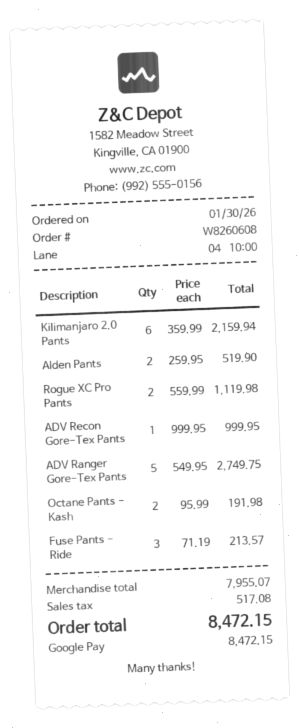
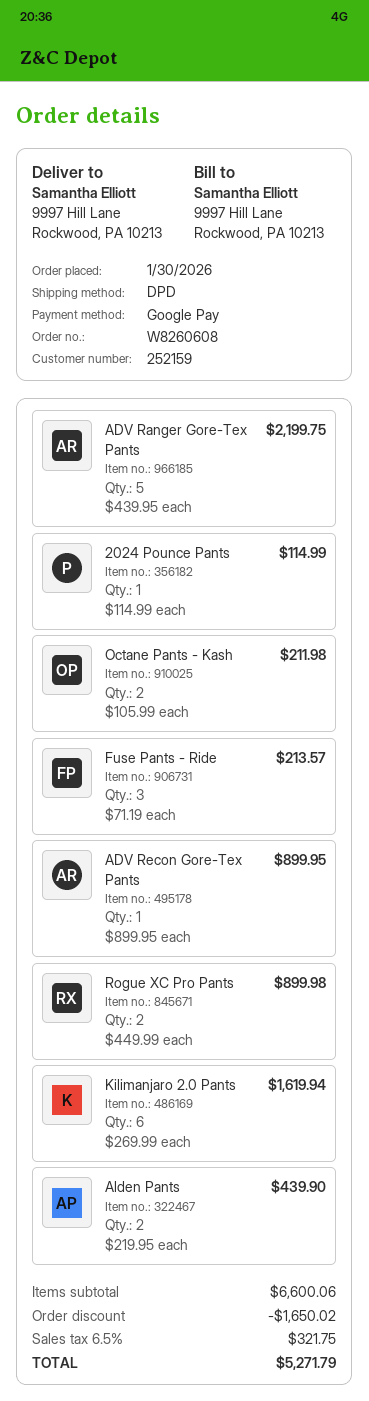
Kilimanjaro 2.0 Pants: 6 x 359.99 = 2159.94 -> 6 x 269.99 = 1619.94
Alden Pants: 2 x 259.95 = 519.90 -> 2 x 219.95 = 439.90
Rogue XC Pro Pants: 2 x 559.99 = 1119.98 -> 2 x 449.99 = 899.98
ADV Recon Gore-Tex Pants: 1 x 999.95 = 999.95 -> 1 x 899.95 = 899.95
ADV Ranger Gore-Tex Pants: 5 x 549.95 = 2749.75 -> 5 x 439.95 = 2199.75
Octane Pants - Kash: 2 x 95.99 = 191.98 -> 2 x 105.99 = 211.98
2024 Pounce Pants: none -> 1 x 114.99 = 114.99
subtotal: 7955.07 -> 6600.06
discount: none -> 1650.02
tax: 517.08 -> 321.75
total: 8472.15 -> 5271.79

